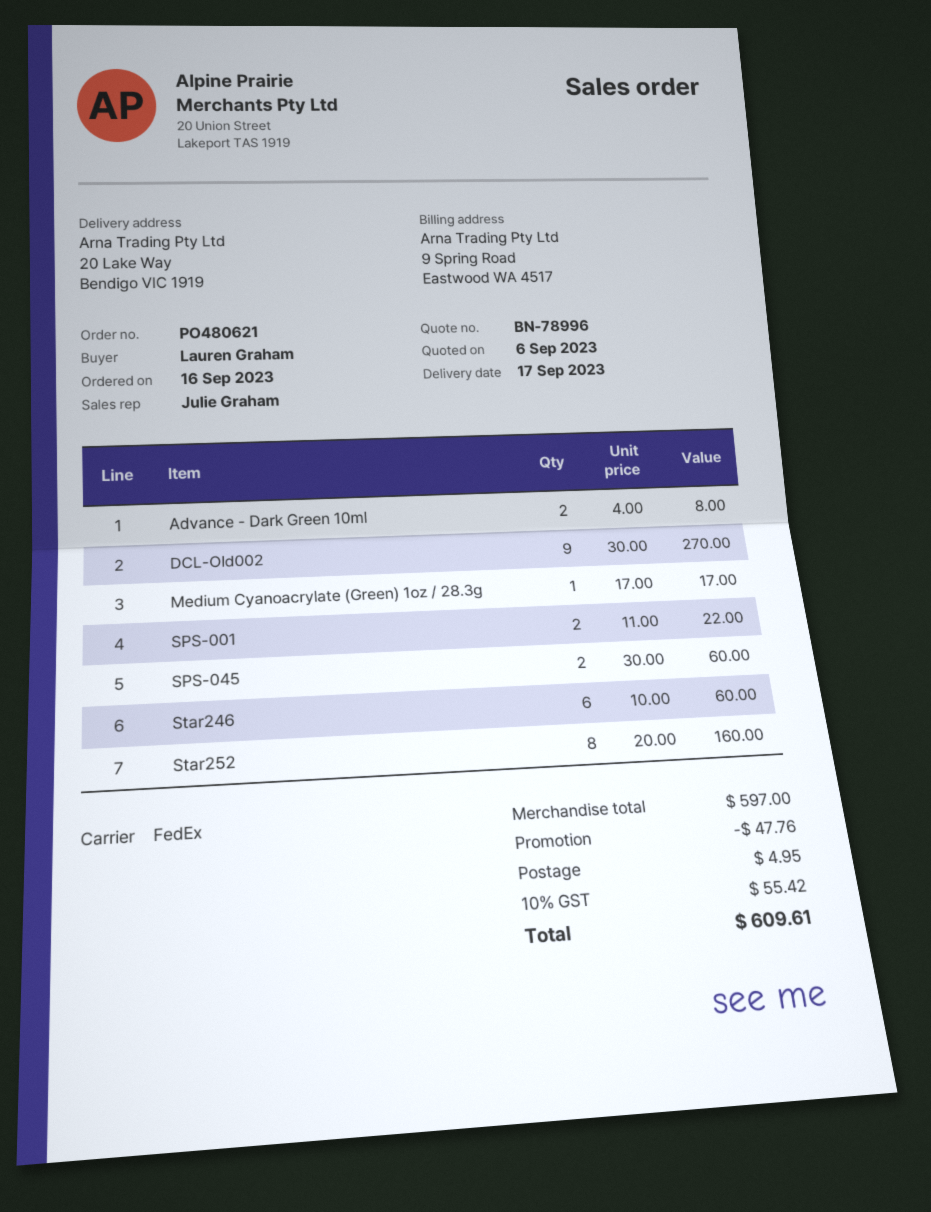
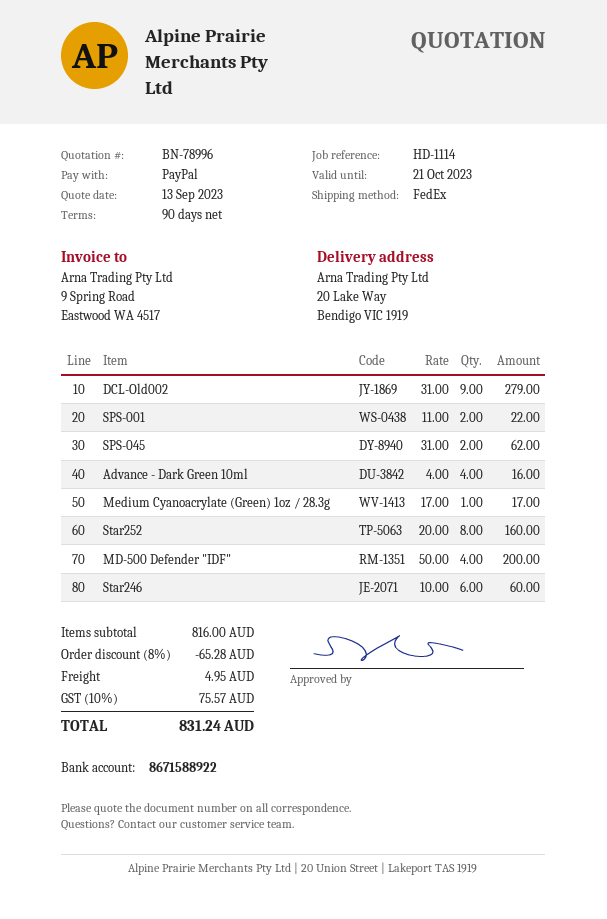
quote date: 2023-09-06 -> 2023-09-13
Advance - Dark Green 10ml: 2 x 4.00 = 8.00 -> 4 x 4.00 = 16.00
DCL-Old002: 9 x 30.00 = 270.00 -> 9 x 31.00 = 279.00
SPS-045: 2 x 30.00 = 60.00 -> 2 x 31.00 = 62.00
MD-500 Defender "IDF": none -> 4 x 50.00 = 200.00
subtotal: 597.00 -> 816.00
discount: 47.76 -> 65.28
tax: 10% = 55.42 -> 10% = 75.57
total: 609.61 -> 831.24

